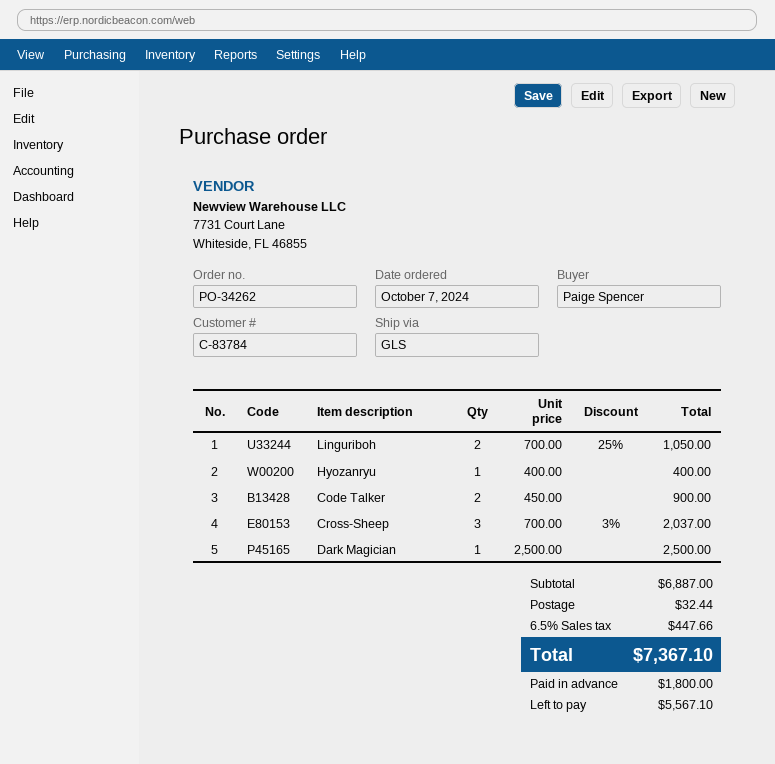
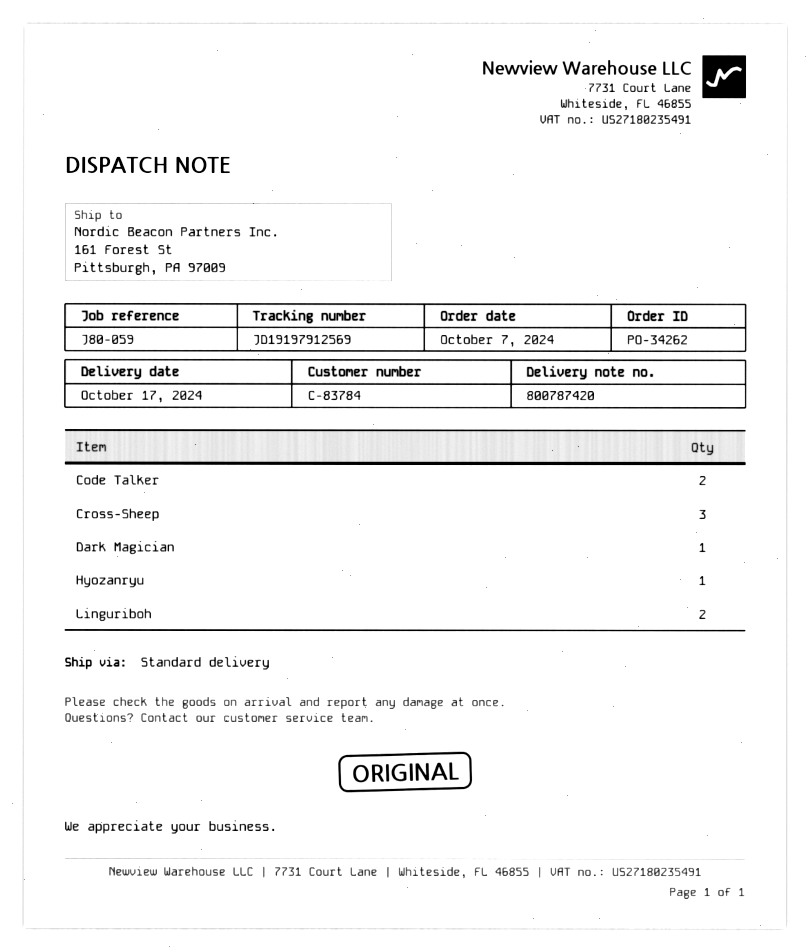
shipping method: GLS -> standard

